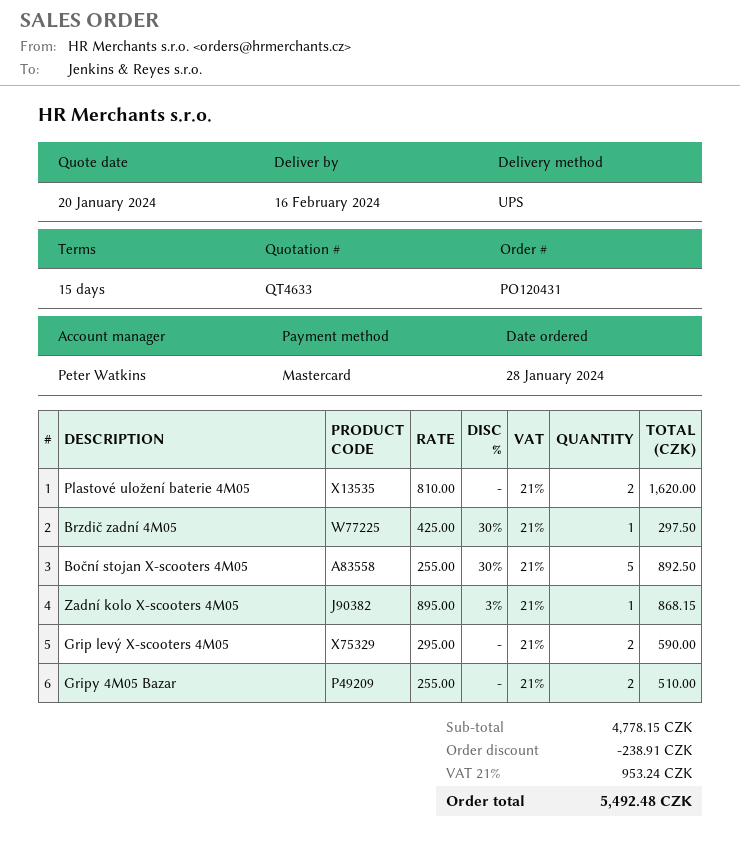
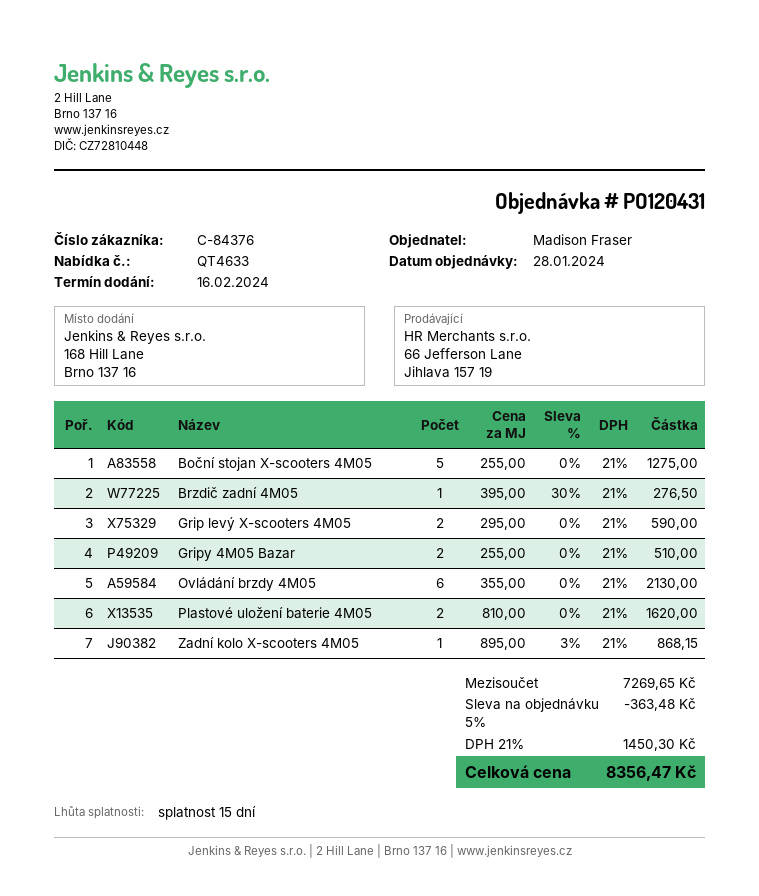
Brzdič zadní 4M05: 1 x 425.00 - 30% = 297.50 -> 1 x 395.00 - 30% = 276.50
Boční stojan X-scooters 4M05: 5 x 255.00 - 30% = 892.50 -> 5 x 255.00 = 1275.00
Ovládání brzdy 4M05: none -> 6 x 355.00 = 2130.00
subtotal: 4778.15 -> 7269.65
discount: 238.91 -> 363.48
tax: 21% = 953.24 -> 21% = 1450.30
total: 5492.48 -> 8356.47

